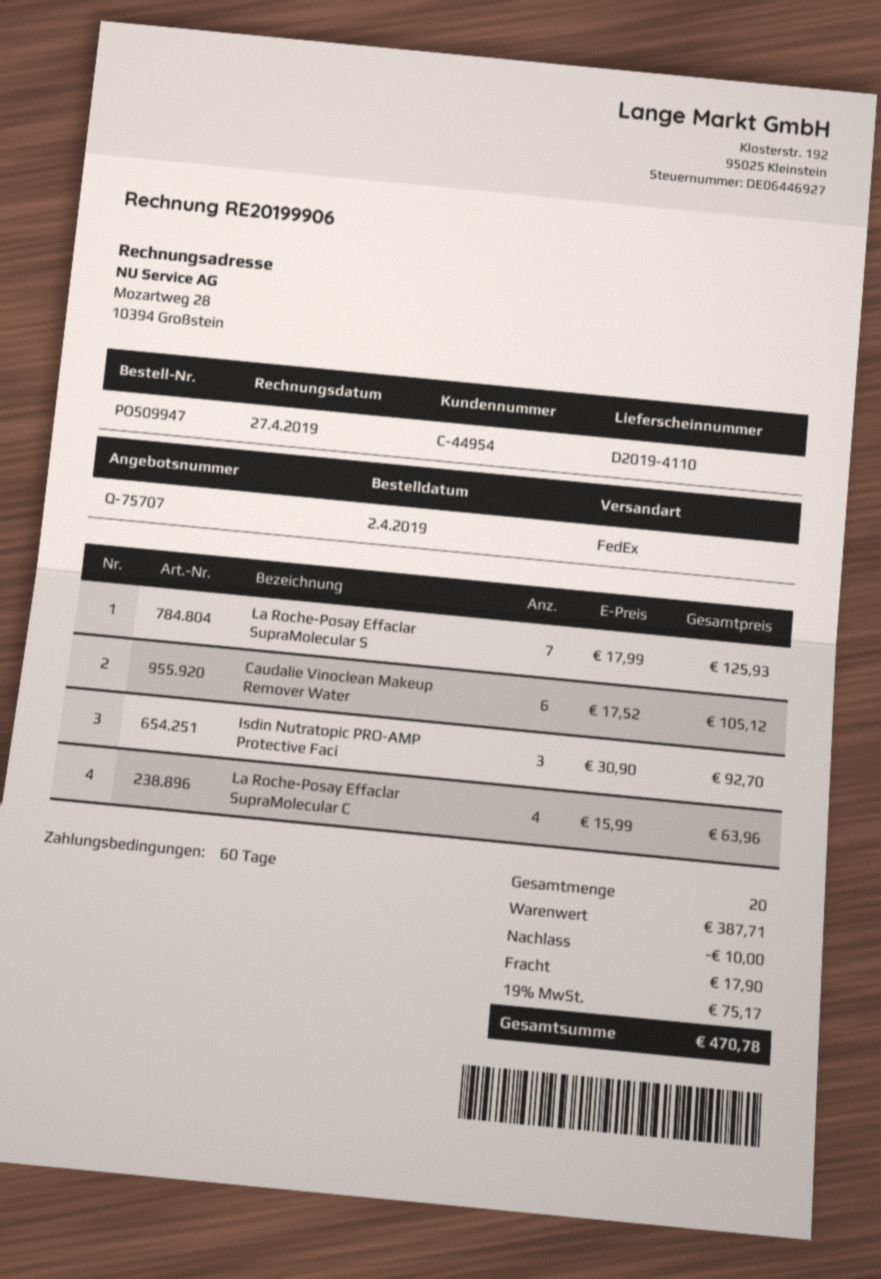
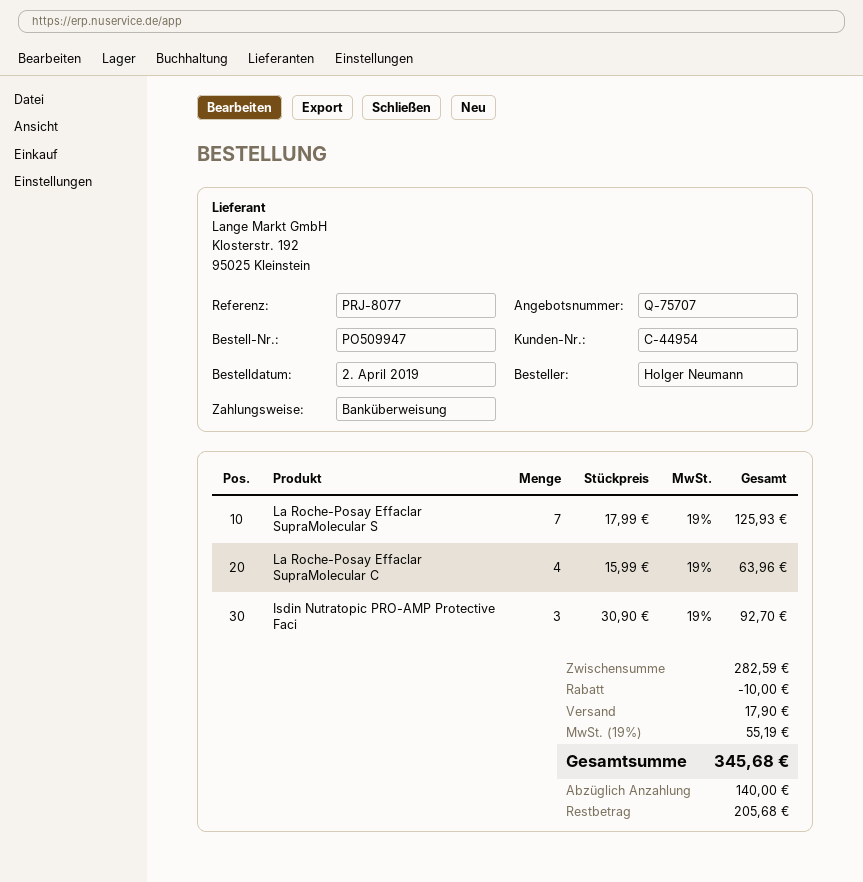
Caudalie Vinoclean Makeup Remover Water: 6 x 17.52 = 105.12 -> none
subtotal: 387.71 -> 282.59
tax: 19% = 75.17 -> 19% = 55.19
total: 470.78 -> 345.68

